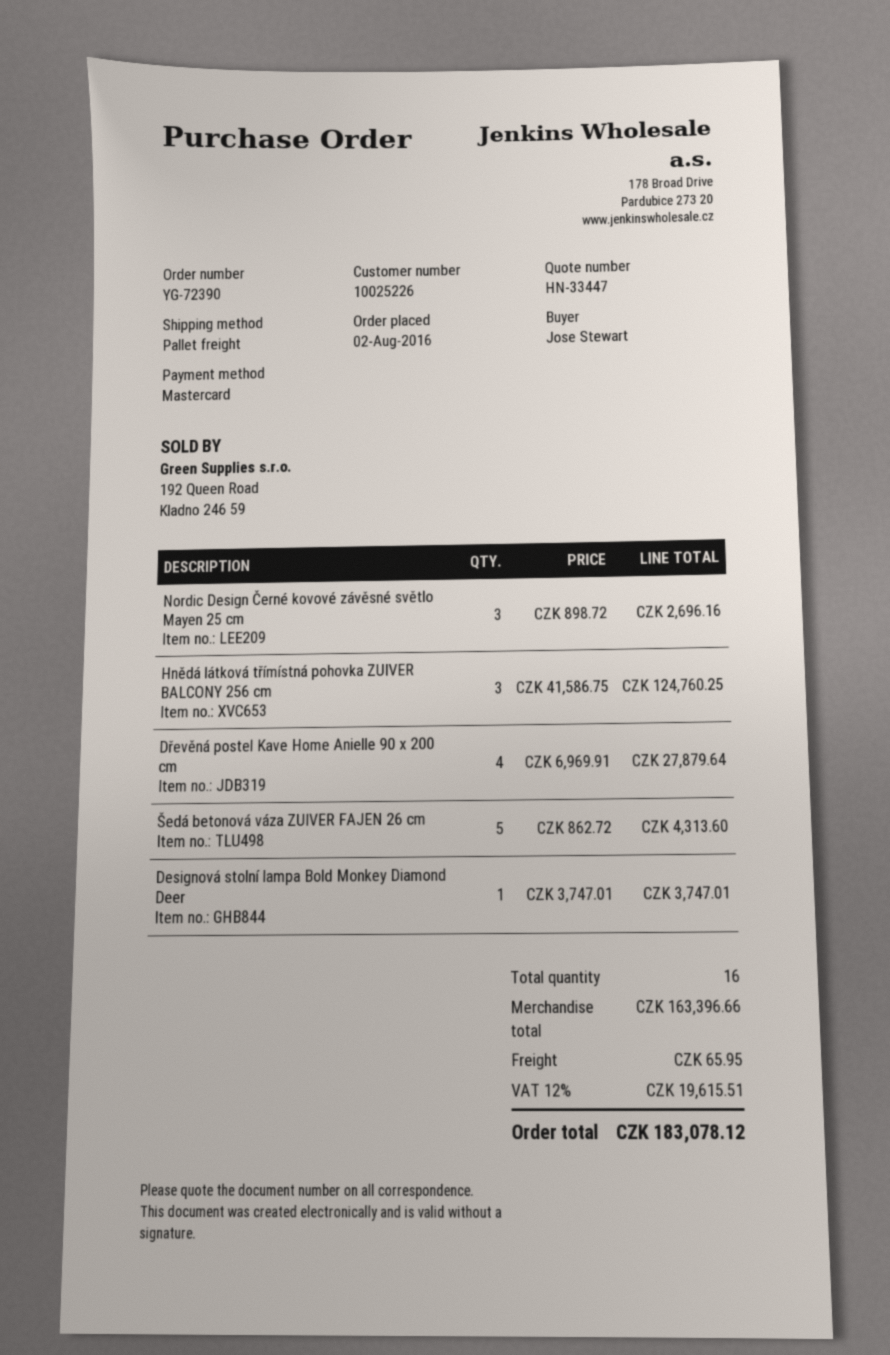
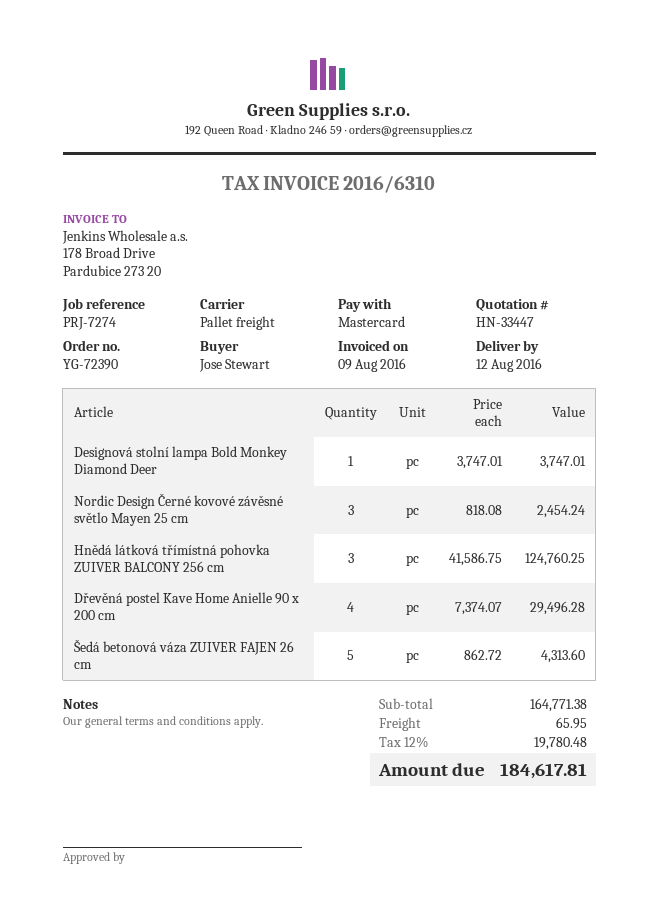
Nordic Design Černé kovové závěsné světlo Mayen 25 cm: 3 x 898.72 = 2696.16 -> 3 x 818.08 = 2454.24
Dřevěná postel Kave Home Anielle 90 x 200 cm: 4 x 6969.91 = 27879.64 -> 4 x 7374.07 = 29496.28
subtotal: 163396.66 -> 164771.38
tax: 12% = 19615.51 -> 12% = 19780.48
total: 183078.12 -> 184617.81

